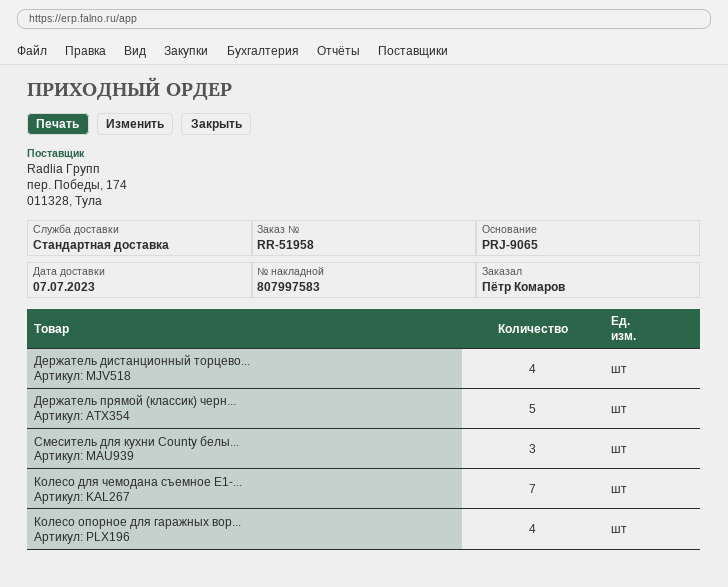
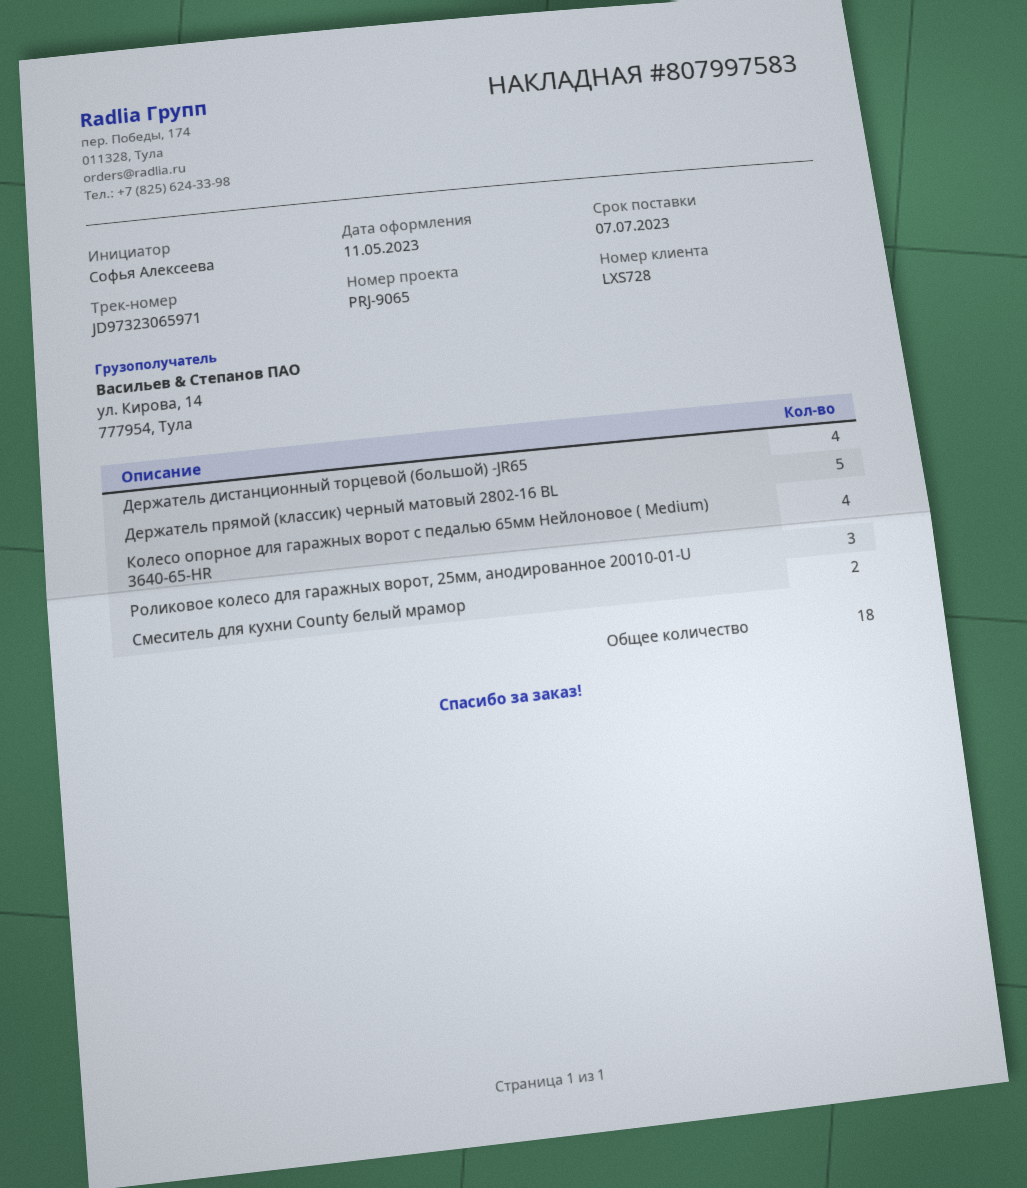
ordered by: Пётр Комаров -> Софья Алексеева
Смеситель для кухни County белы...: 3 -> 2
Колесо для чемодана съемное E1-...: 7 -> none
Роликовое колесо для гаражных ворот, 25мм, анодированное 20010-01-U: none -> 3

